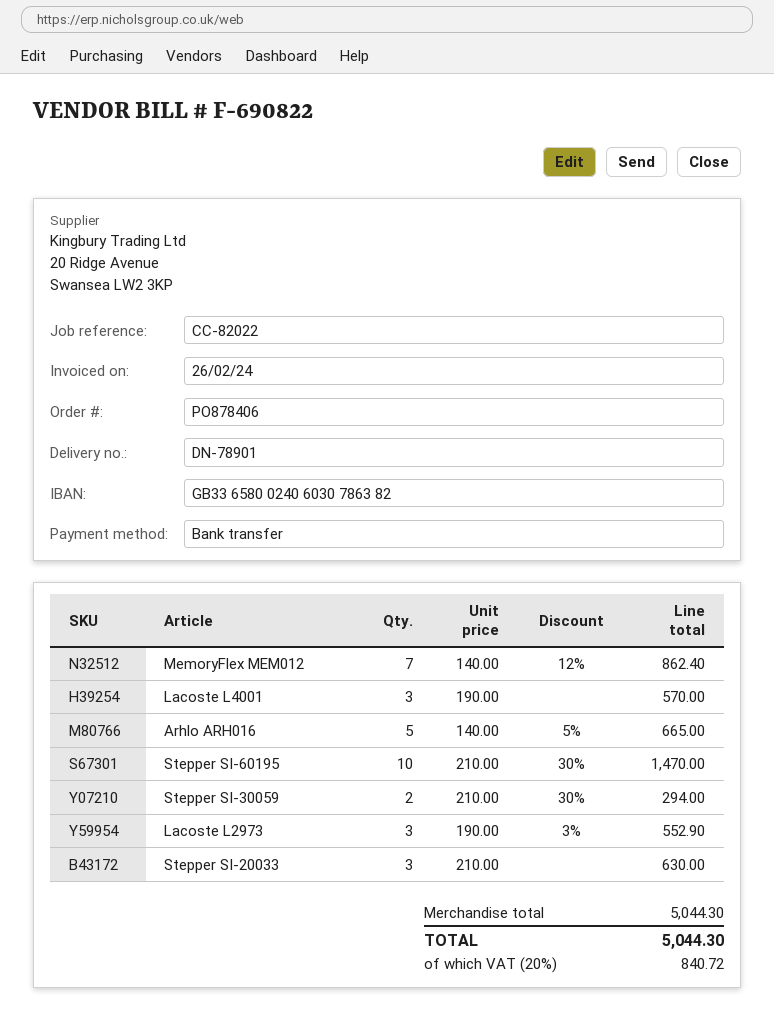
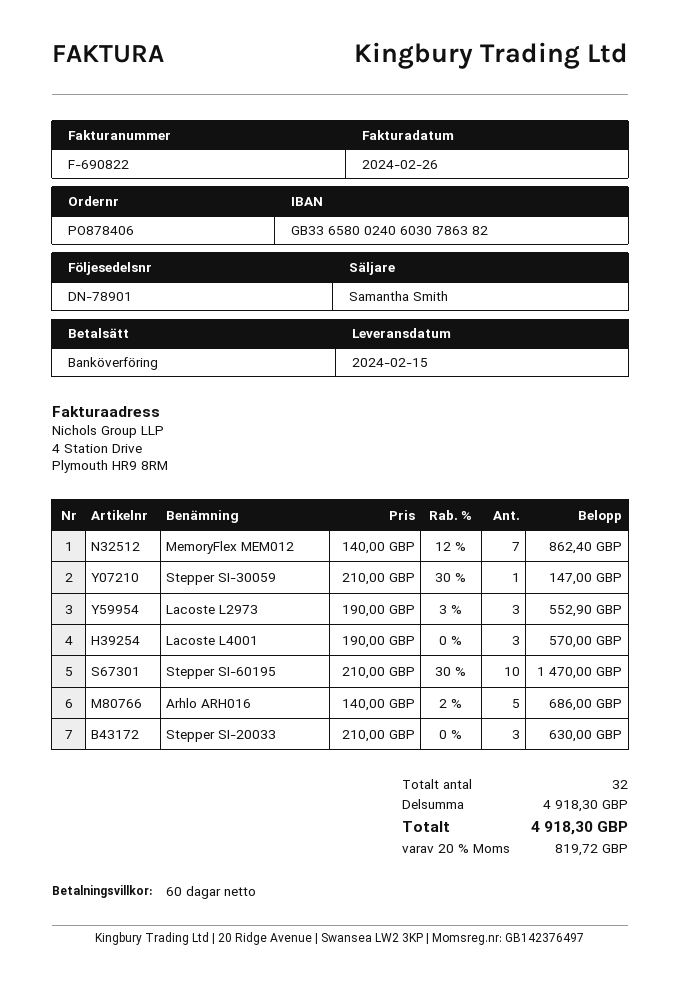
Arhlo ARH016: 5 x 140.00 - 5% = 665.00 -> 5 x 140.00 - 2% = 686.00
Stepper SI-30059: 2 x 210.00 - 30% = 294.00 -> 1 x 210.00 - 30% = 147.00
subtotal: 5044.30 -> 4918.30
tax: 20% = 840.72 -> 20% = 819.72
total: 5044.30 -> 4918.30

